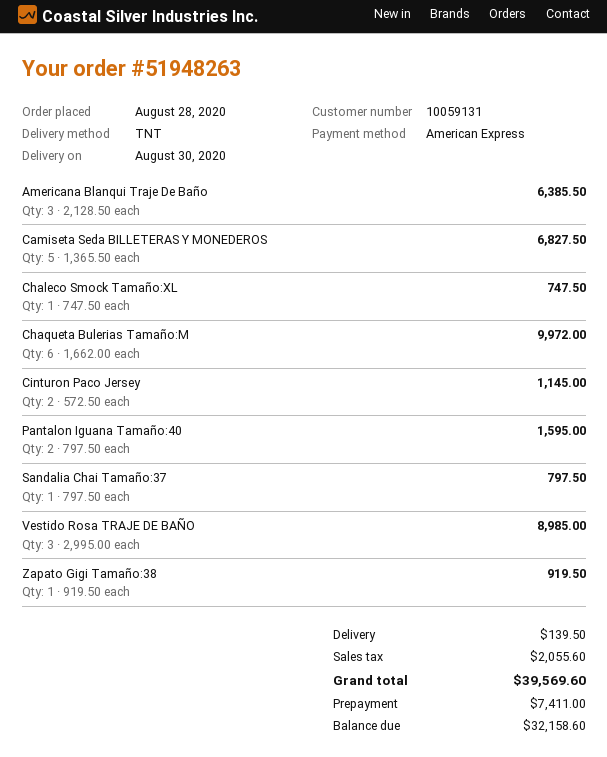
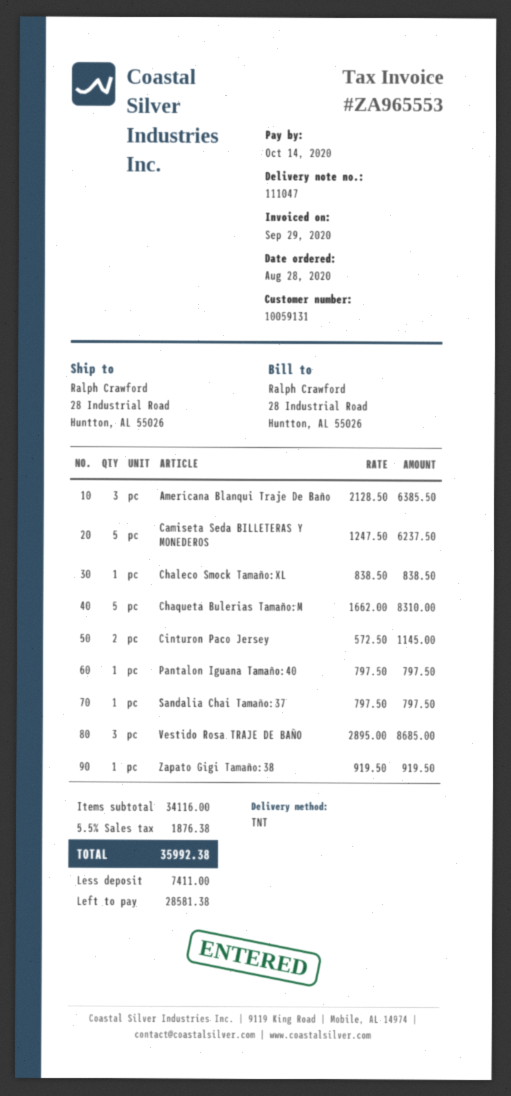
Camiseta Seda BILLETERAS Y MONEDEROS: 5 x 1365.50 = 6827.50 -> 5 x 1247.50 = 6237.50
Chaleco Smock Tamaño:XL: 1 x 747.50 = 747.50 -> 1 x 838.50 = 838.50
Chaqueta Bulerias Tamaño:M: 6 x 1662.00 = 9972.00 -> 5 x 1662.00 = 8310.00
Pantalon Iguana Tamaño:40: 2 x 797.50 = 1595.00 -> 1 x 797.50 = 797.50
Vestido Rosa TRAJE DE BAÑO: 3 x 2995.00 = 8985.00 -> 3 x 2895.00 = 8685.00
shipping: 139.50 -> none
tax: 2055.60 -> 1876.38
total: 39569.60 -> 35992.38
balance: 32158.60 -> 28581.38

